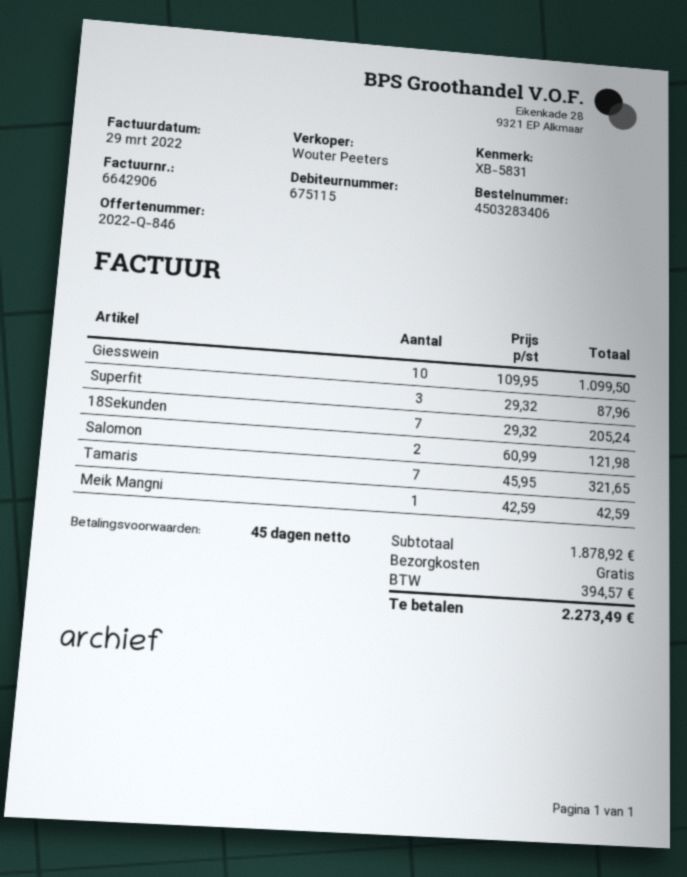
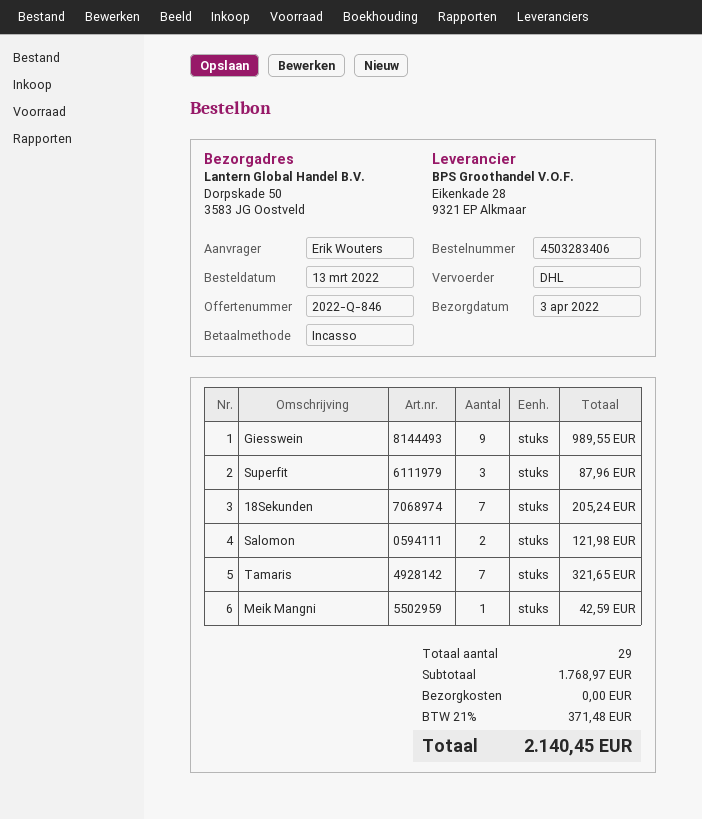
Giesswein: 10 for 1099.50 -> 9 for 989.55
subtotal: 1878.92 -> 1768.97
tax: 394.57 -> 371.48
total: 2273.49 -> 2140.45

